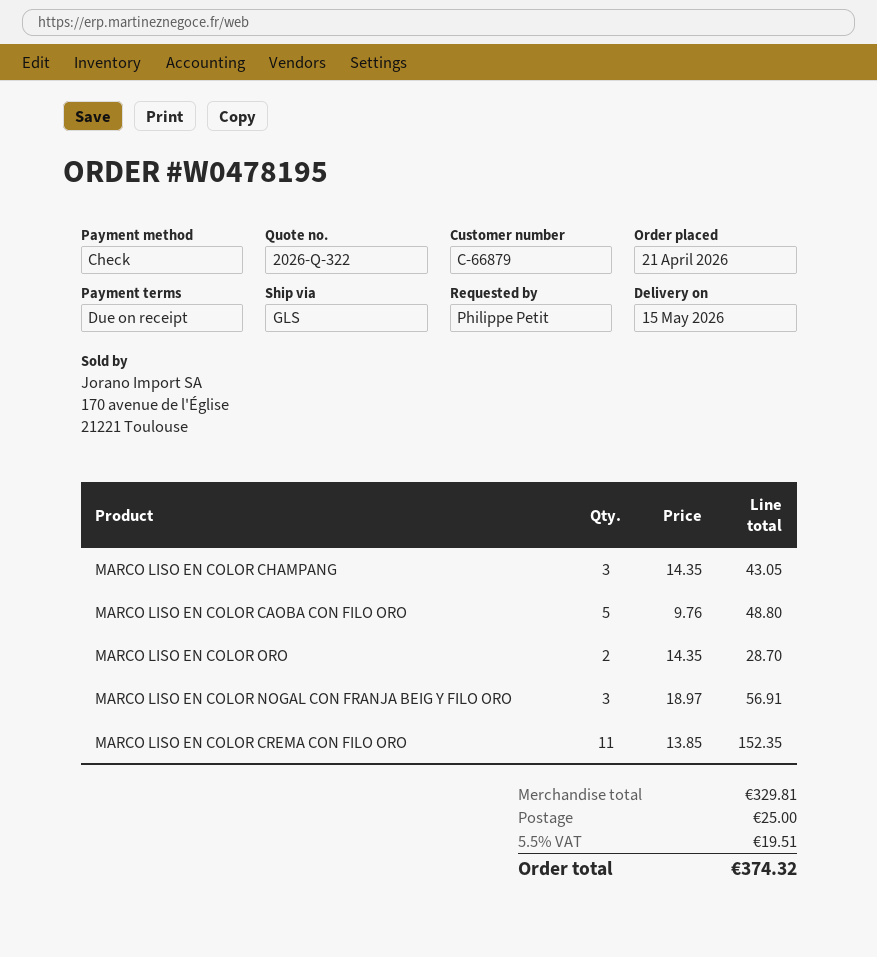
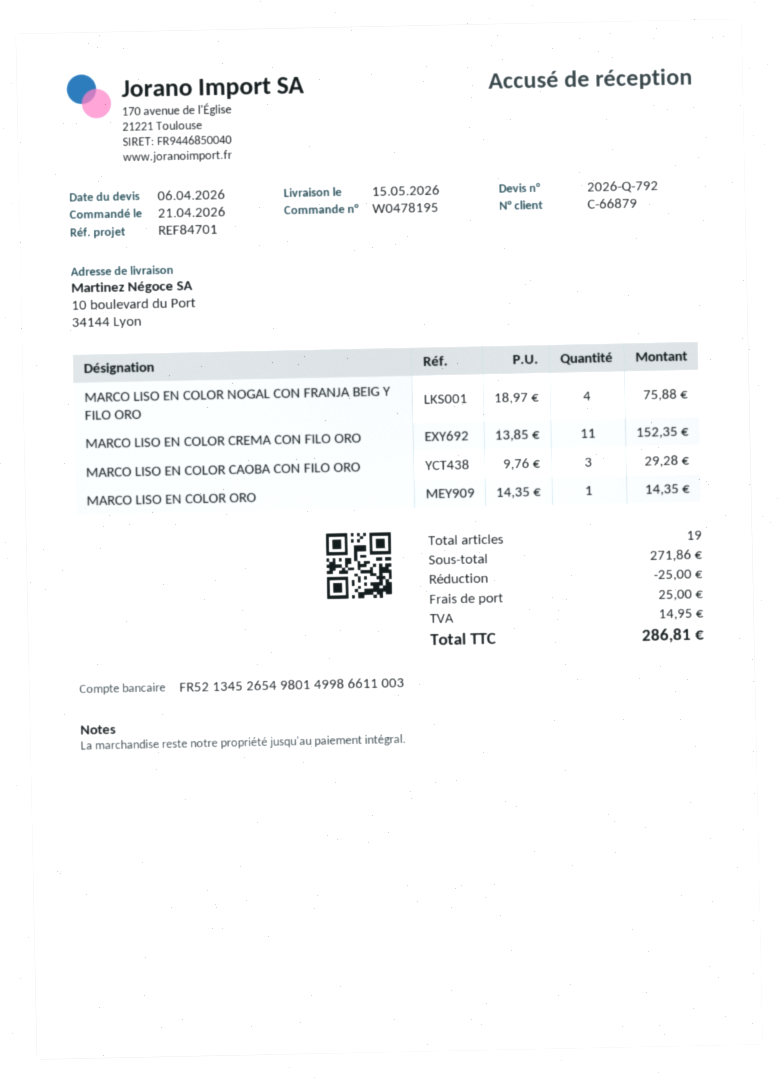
quote number: 2026-Q-322 -> 2026-Q-792
MARCO LISO EN COLOR CHAMPANG: 3 x 14.35 = 43.05 -> none
MARCO LISO EN COLOR CAOBA CON FILO ORO: 5 x 9.76 = 48.80 -> 3 x 9.76 = 29.28
MARCO LISO EN COLOR ORO: 2 x 14.35 = 28.70 -> 1 x 14.35 = 14.35
MARCO LISO EN COLOR NOGAL CON FRANJA BEIG Y FILO ORO: 3 x 18.97 = 56.91 -> 4 x 18.97 = 75.88
subtotal: 329.81 -> 271.86
discount: none -> 25.00
tax: 19.51 -> 14.95
total: 374.32 -> 286.81

